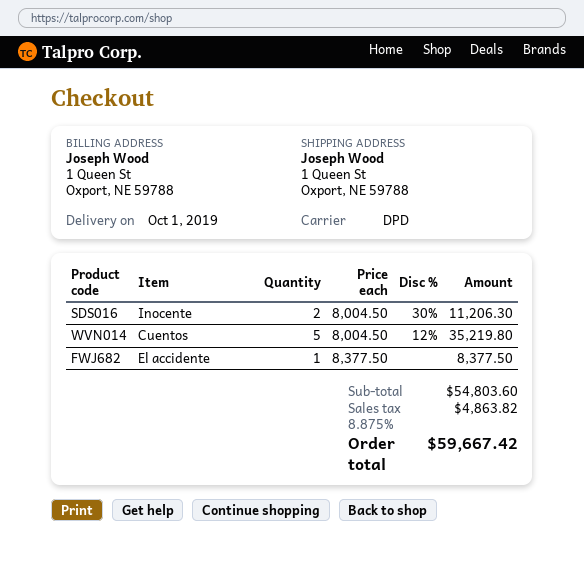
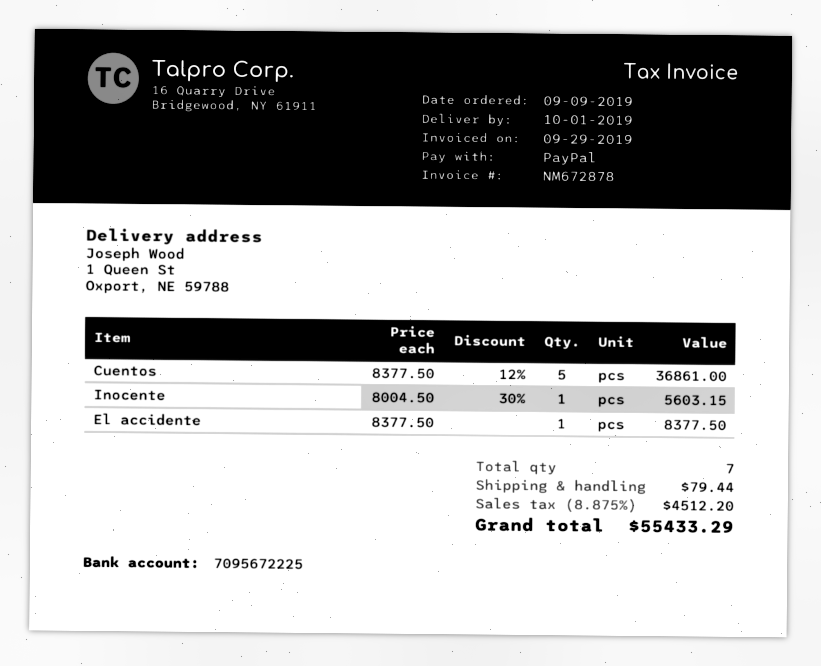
Inocente: 2 x 8004.50 - 30% = 11206.30 -> 1 x 8004.50 - 30% = 5603.15
Cuentos: 5 x 8004.50 - 12% = 35219.80 -> 5 x 8377.50 - 12% = 36861.00
shipping: none -> 79.44
tax: 8.875% = 4863.82 -> 8.875% = 4512.20
total: 59667.42 -> 55433.29

